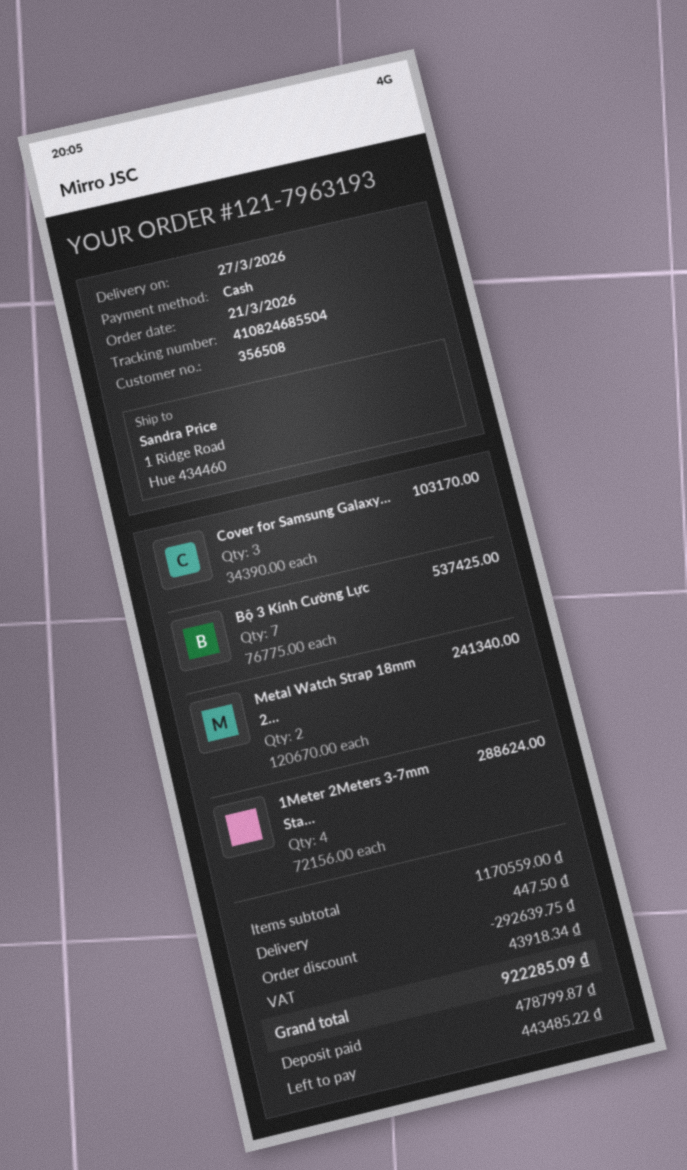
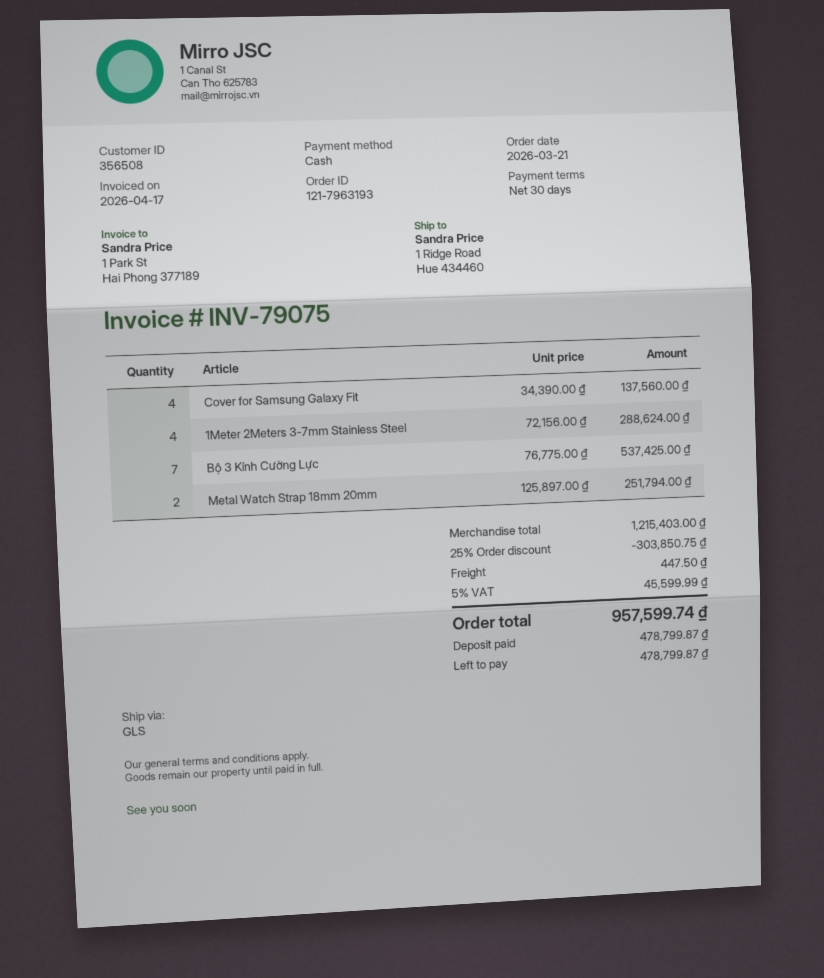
Cover for Samsung Galaxy...: 3 x 34390.00 = 103170.00 -> 4 x 34390.00 = 137560.00
Metal Watch Strap 18mm 2...: 2 x 120670.00 = 241340.00 -> 2 x 125897.00 = 251794.00
subtotal: 1170559.00 -> 1215403.00
discount: 292639.75 -> 303850.75
tax: 43918.34 -> 45599.99
total: 922285.09 -> 957599.74
balance: 443485.22 -> 478799.87

